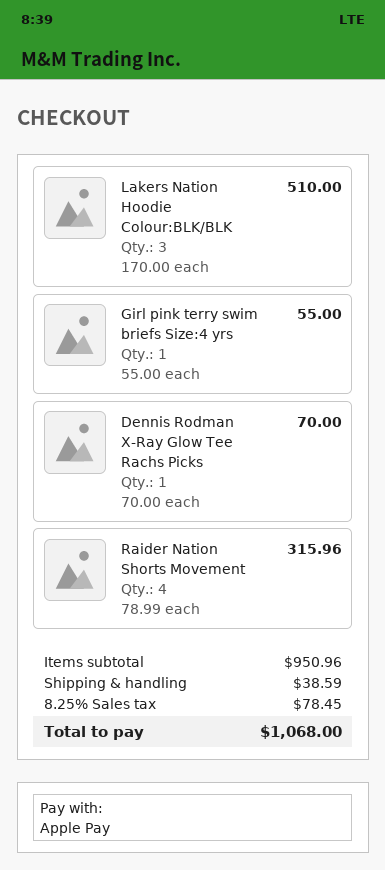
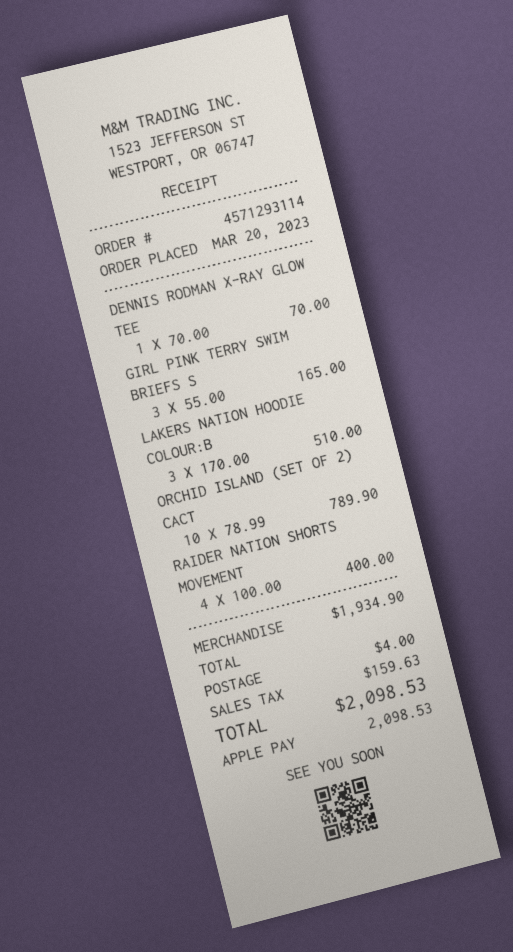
Girl pink terry swim briefs Size:4 yrs: 1 x 55.00 = 55.00 -> 3 x 55.00 = 165.00
Raider Nation Shorts Movement: 4 x 78.99 = 315.96 -> 4 x 100.00 = 400.00
ORCHID ISLAND (SET OF 2) CACT: none -> 10 x 78.99 = 789.90
subtotal: 950.96 -> 1934.90
shipping: 38.59 -> 4.00
tax: 78.45 -> 159.63
total: 1068.00 -> 2098.53

